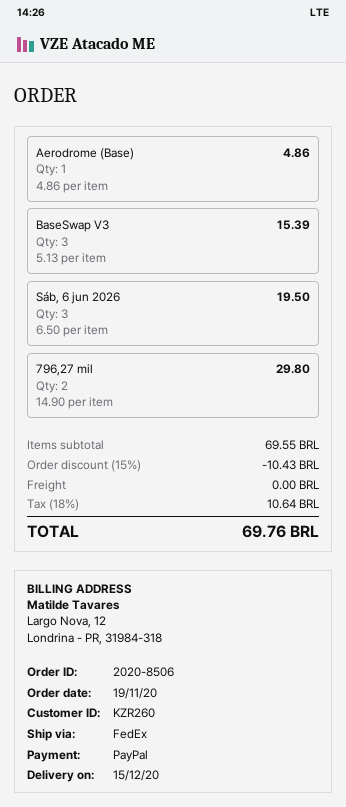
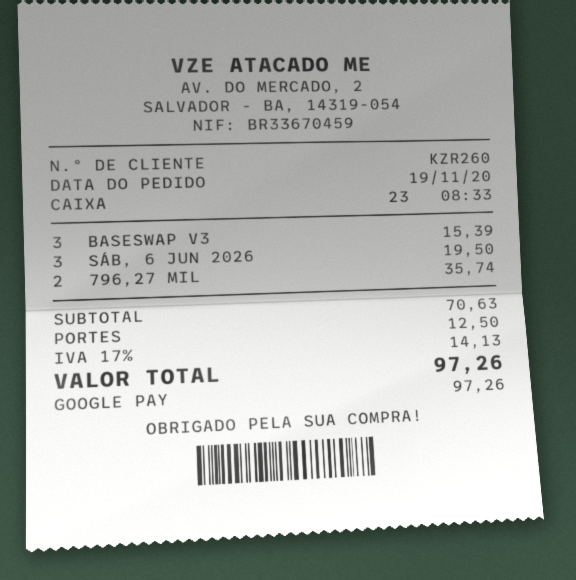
payment method: PayPal -> Google Pay
Aerodrome (Base): 1 for 4.86 -> none
796,27 mil: 2 for 29.80 -> 2 for 35.74
subtotal: 69.55 -> 70.63
discount: 15% = 10.43 -> none
shipping: 0.00 -> 12.50
tax: 18% = 10.64 -> 17% = 14.13
total: 69.76 -> 97.26

